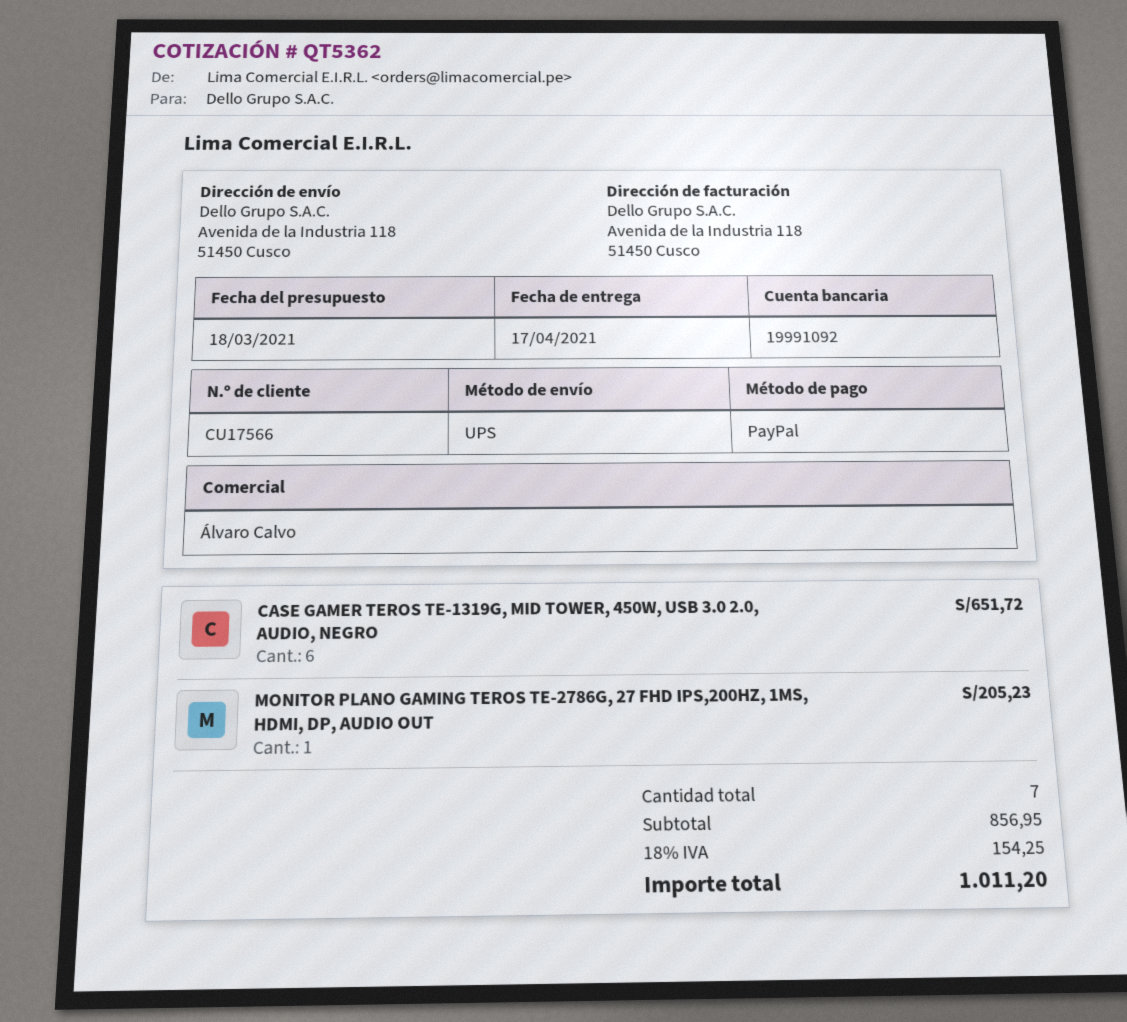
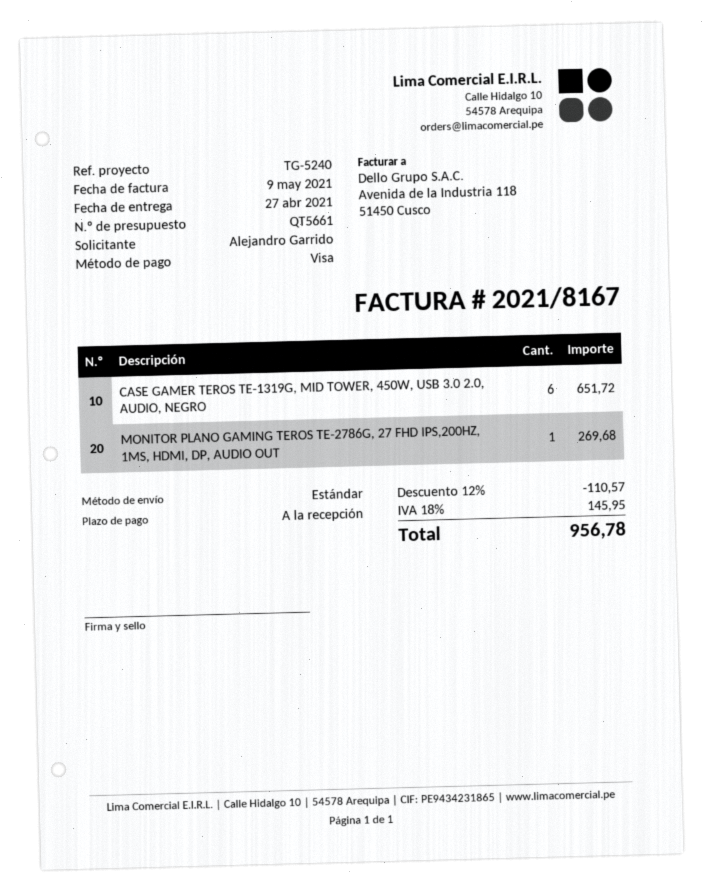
quote number: QT5362 -> QT5661
delivery date: 2021-04-17 -> 2021-04-27
payment method: PayPal -> Visa
shipping method: UPS -> standard
MONITOR PLANO GAMING TEROS TE-2786G, 27 FHD IPS,200HZ, 1MS, HDMI, DP, AUDIO OUT: 1 for 205.23 -> 1 for 269.68
discount: none -> 12% = 110.57
tax: 18% = 154.25 -> 18% = 145.95
total: 1011.20 -> 956.78

